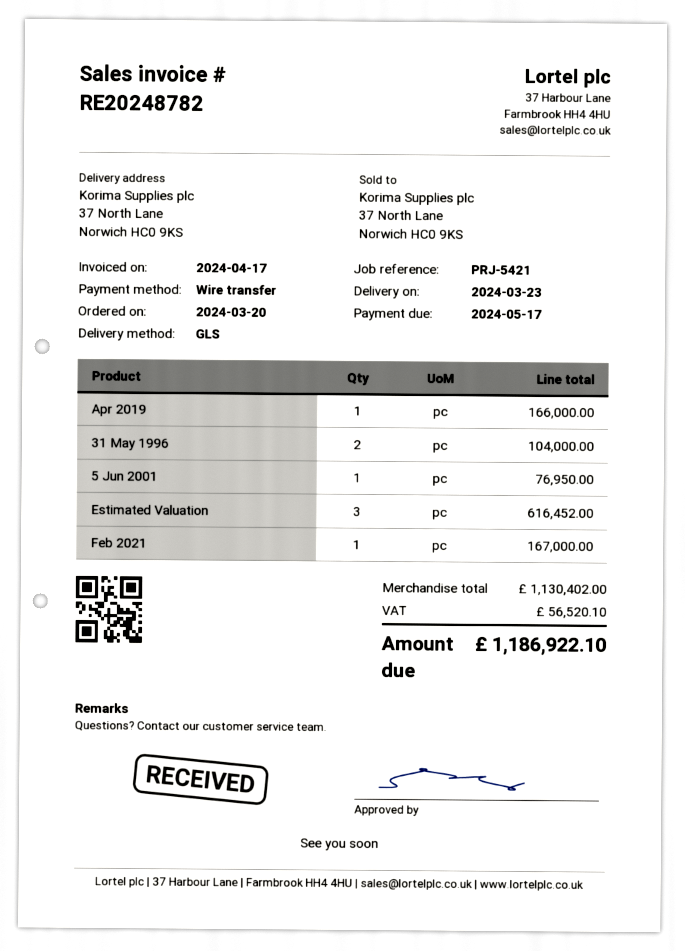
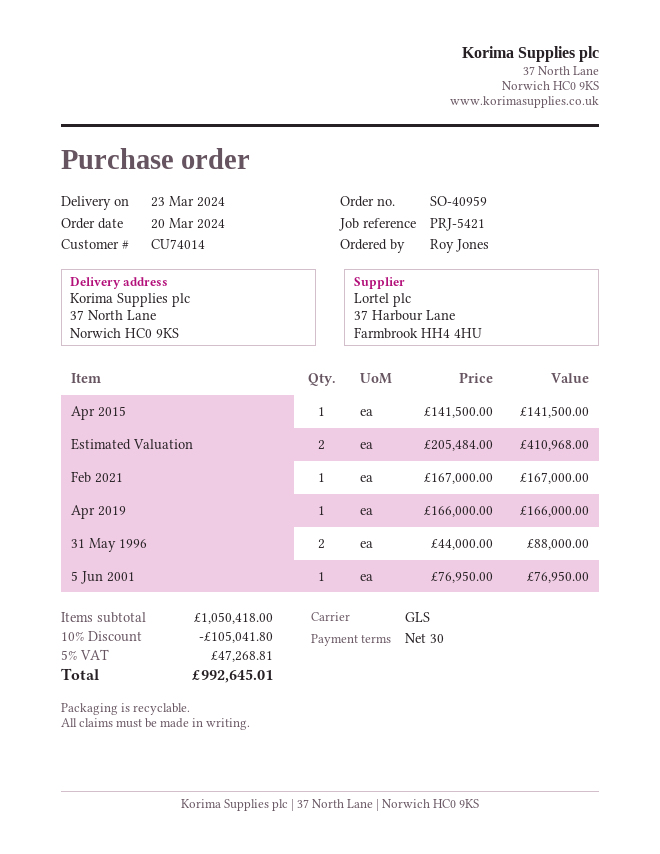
31 May 1996: 2 for 104000.00 -> 2 for 88000.00
Estimated Valuation: 3 for 616452.00 -> 2 for 410968.00
Apr 2015: none -> 1 for 141500.00
subtotal: 1130402.00 -> 1050418.00
discount: none -> 10% = 105041.80
tax: 56520.10 -> 47268.81
total: 1186922.10 -> 992645.01

